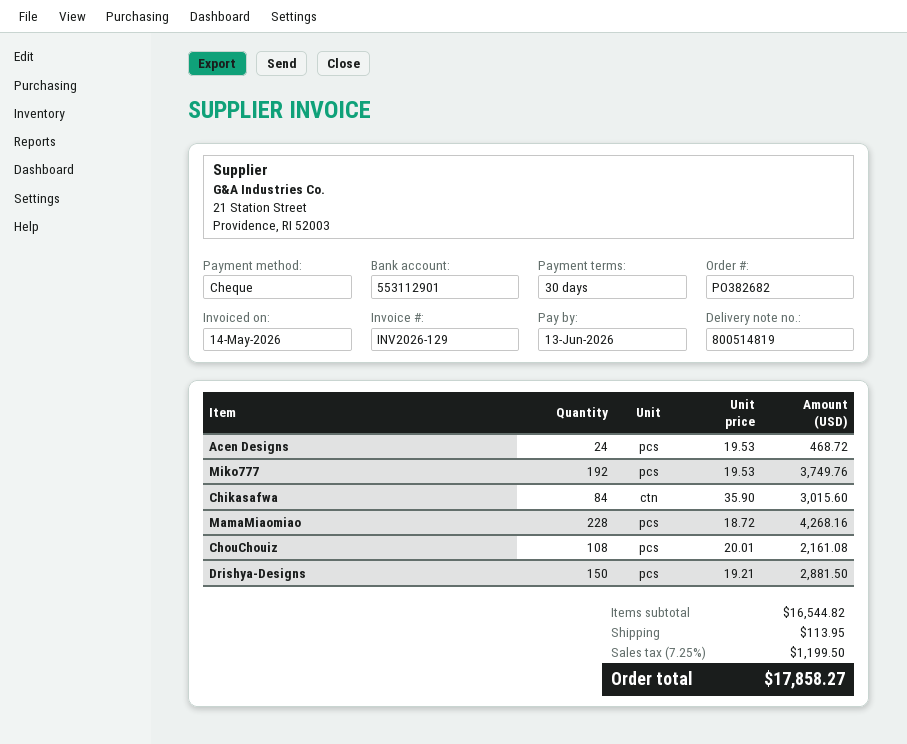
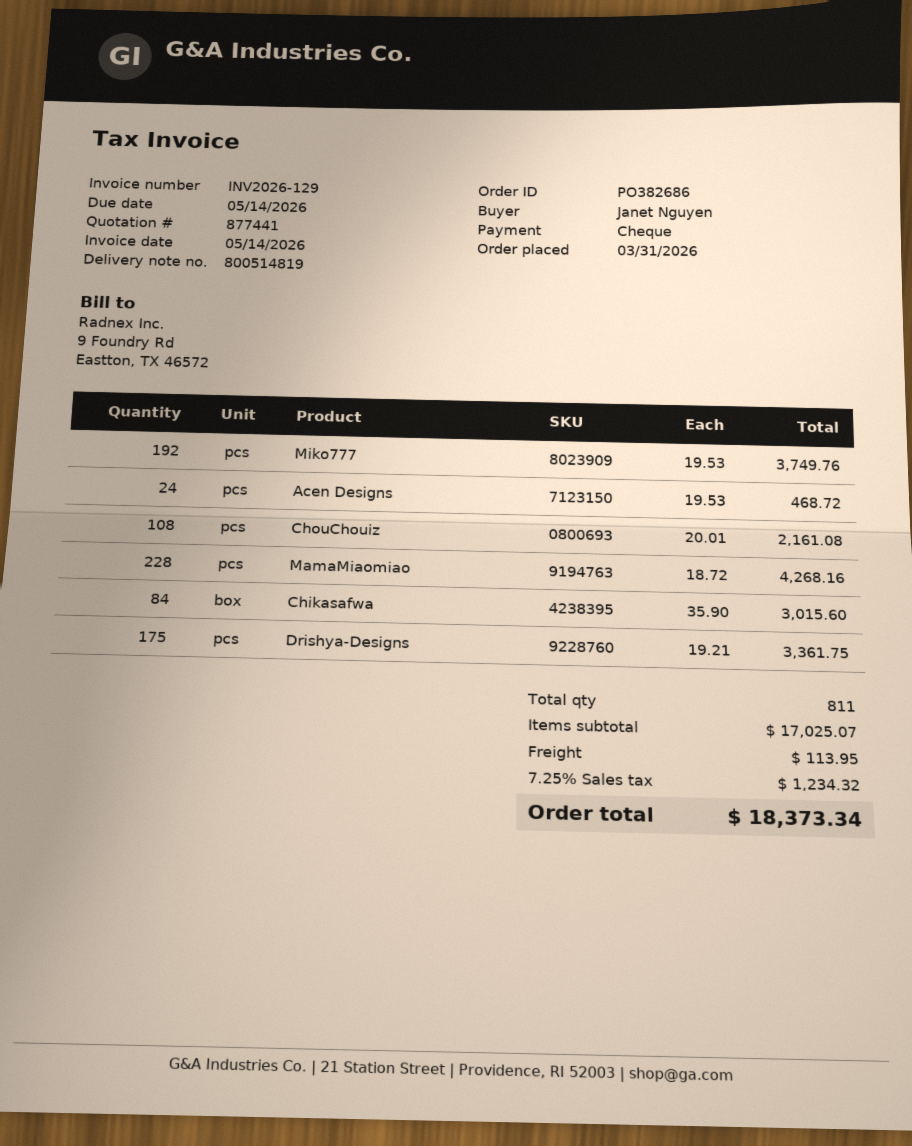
order number: PO382682 -> PO382686
due date: 2026-06-13 -> 2026-05-14
Drishya-Designs: 150 x 19.21 = 2881.50 -> 175 x 19.21 = 3361.75
subtotal: 16544.82 -> 17025.07
tax: 7.25% = 1199.50 -> 7.25% = 1234.32
total: 17858.27 -> 18373.34

